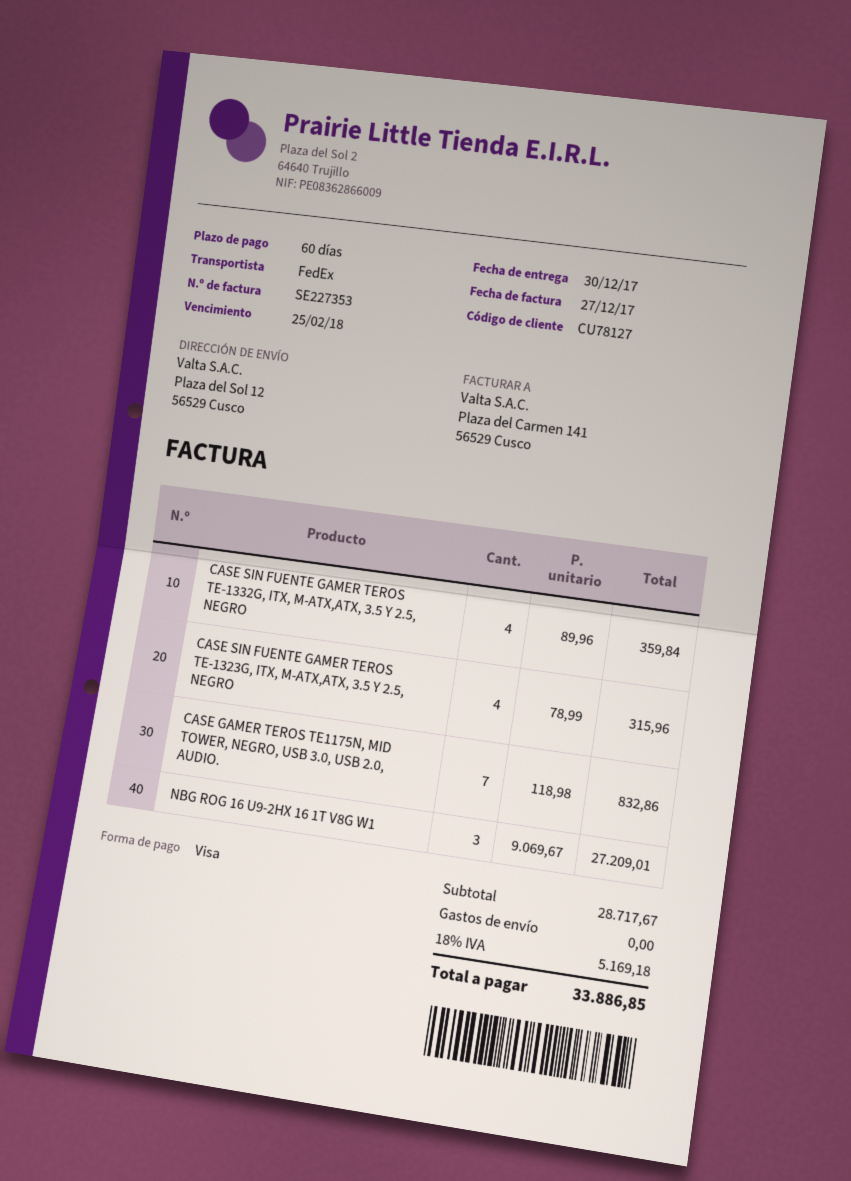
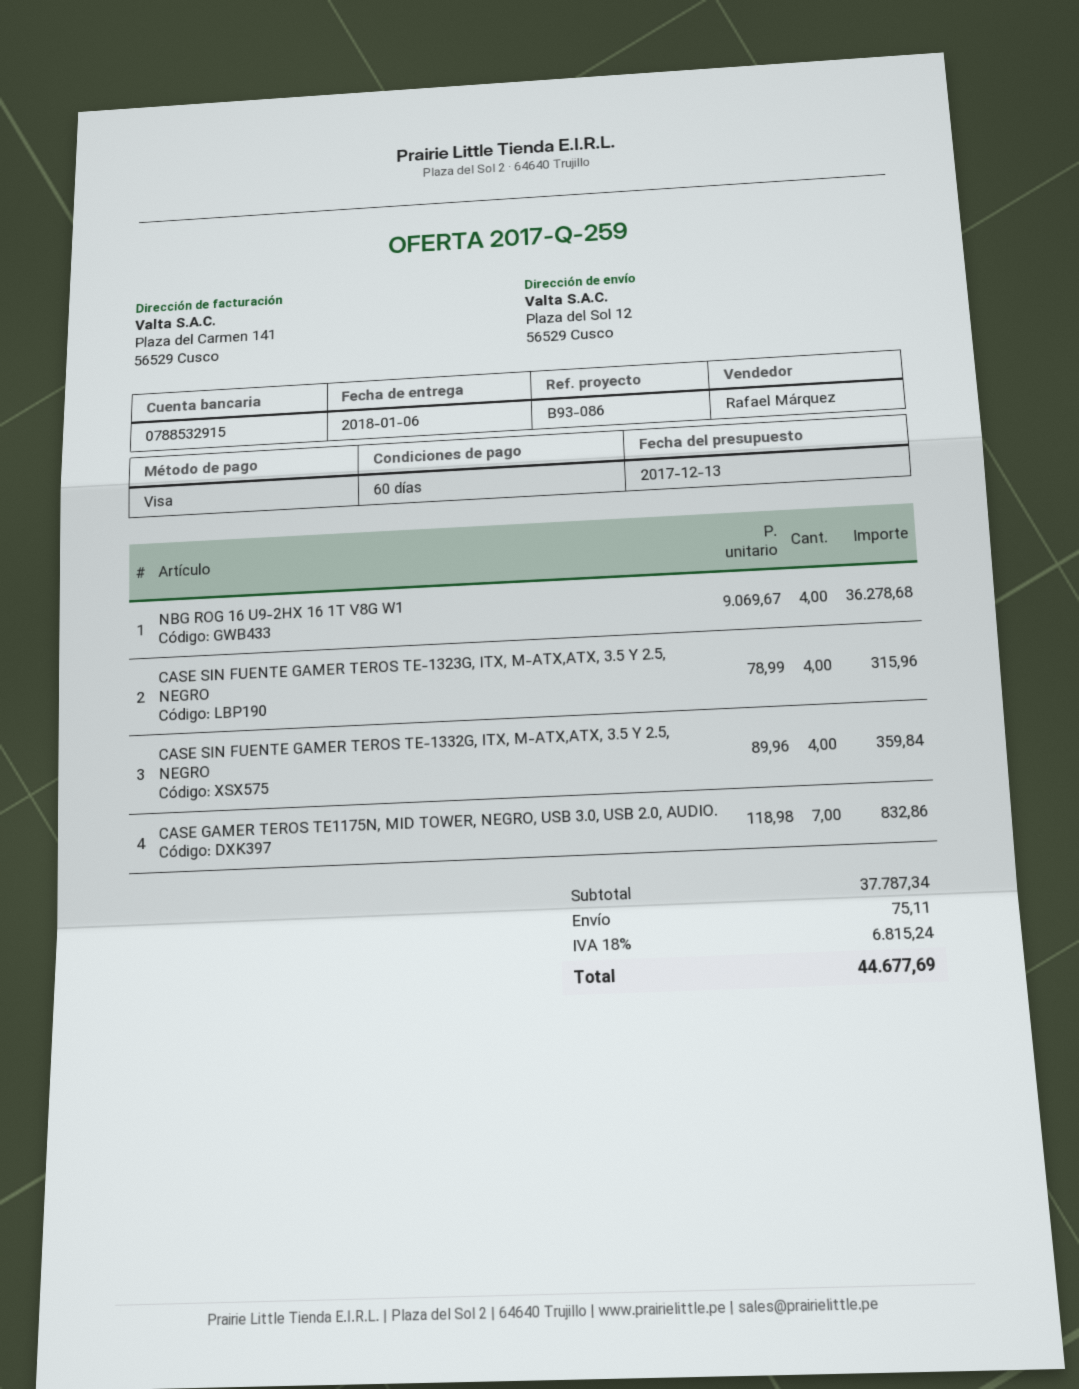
delivery date: 2017-12-30 -> 2018-01-06
NBG ROG 16 U9-2HX 16 1T V8G W1: 3 x 9069.67 = 27209.01 -> 4 x 9069.67 = 36278.68
subtotal: 28717.67 -> 37787.34
shipping: 0.00 -> 75.11
tax: 18% = 5169.18 -> 18% = 6815.24
total: 33886.85 -> 44677.69

